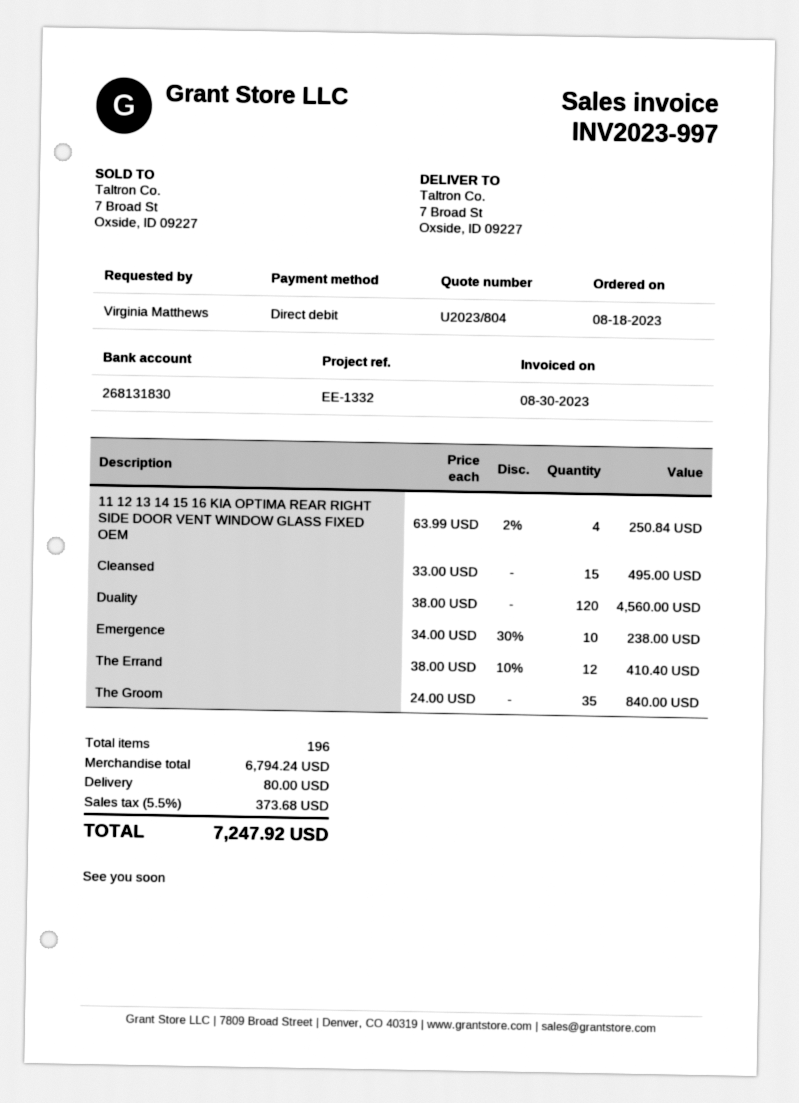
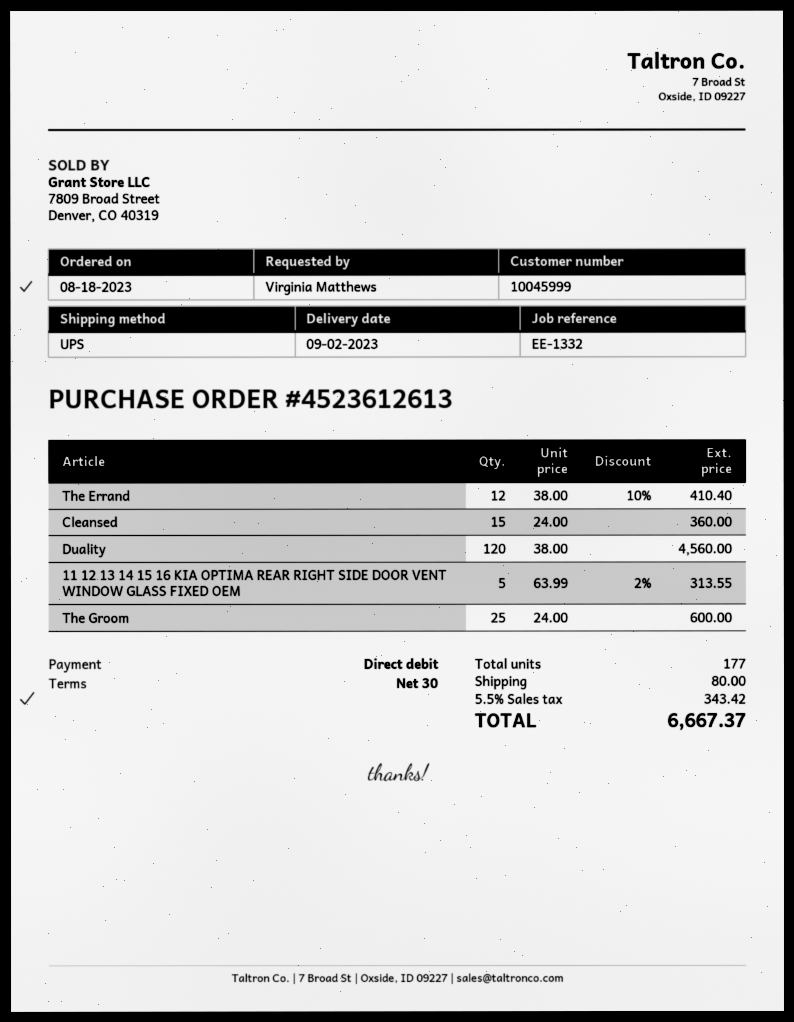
11 12 13 14 15 16 KIA OPTIMA REAR RIGHT SIDE DOOR VENT WINDOW GLASS FIXED OEM: 4 x 63.99 - 2% = 250.84 -> 5 x 63.99 - 2% = 313.55
Cleansed: 15 x 33.00 = 495.00 -> 15 x 24.00 = 360.00
Emergence: 10 x 34.00 - 30% = 238.00 -> none
The Groom: 35 x 24.00 = 840.00 -> 25 x 24.00 = 600.00
total quantity: 196 -> 177
tax: 5.5% = 373.68 -> 5.5% = 343.42
total: 7247.92 -> 6667.37

